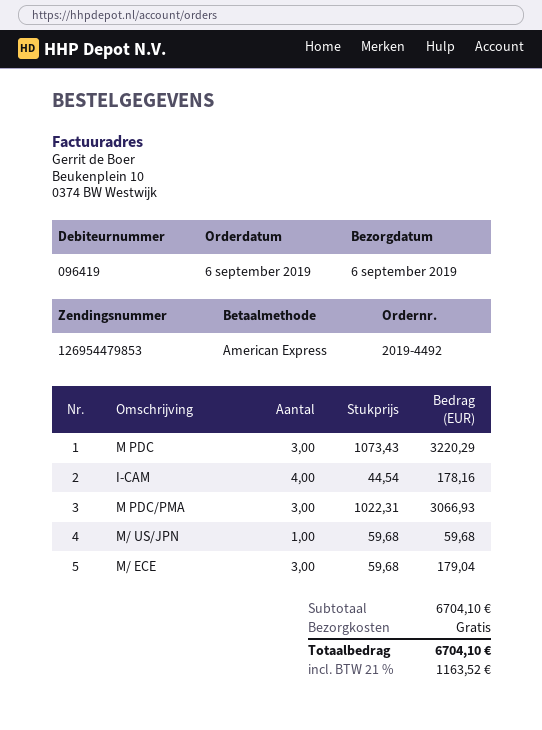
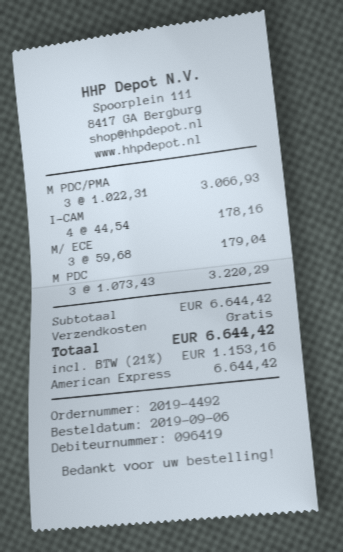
M/ US/JPN: 1 x 59.68 = 59.68 -> none
subtotal: 6704.10 -> 6644.42
tax: 21% = 1163.52 -> 21% = 1153.16
total: 6704.10 -> 6644.42

